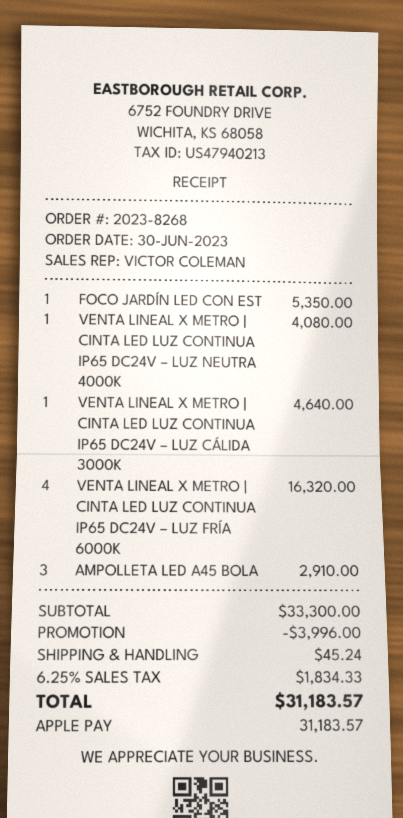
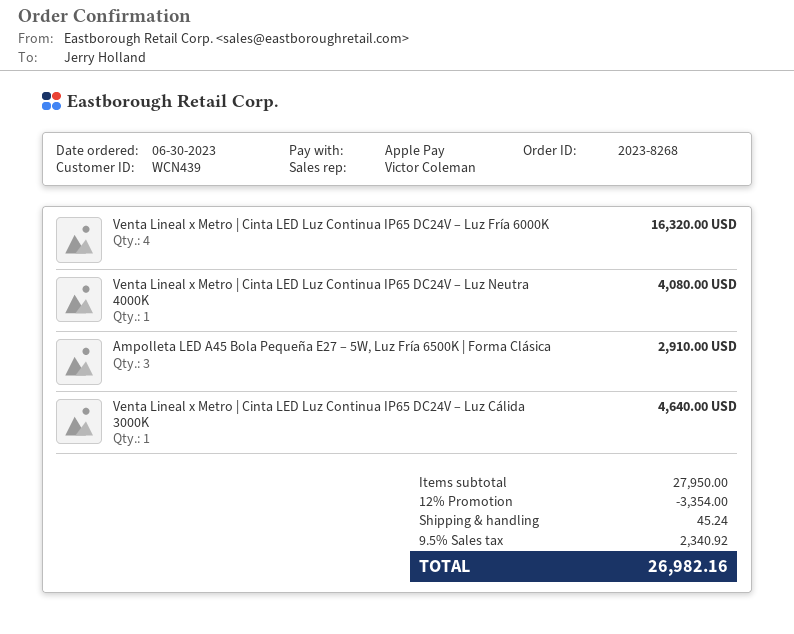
FOCO JARDÍN LED CON EST: 1 for 5350.00 -> none
subtotal: 33300.00 -> 27950.00
discount: 3996.00 -> 3354.00
tax: 6.25% = 1834.33 -> 9.5% = 2340.92
total: 31183.57 -> 26982.16

